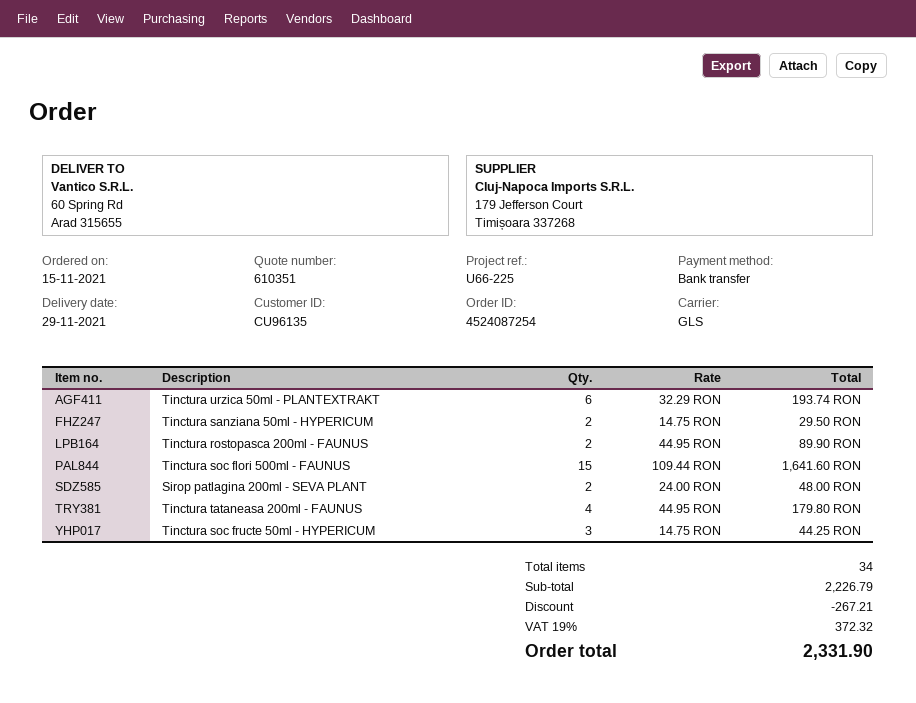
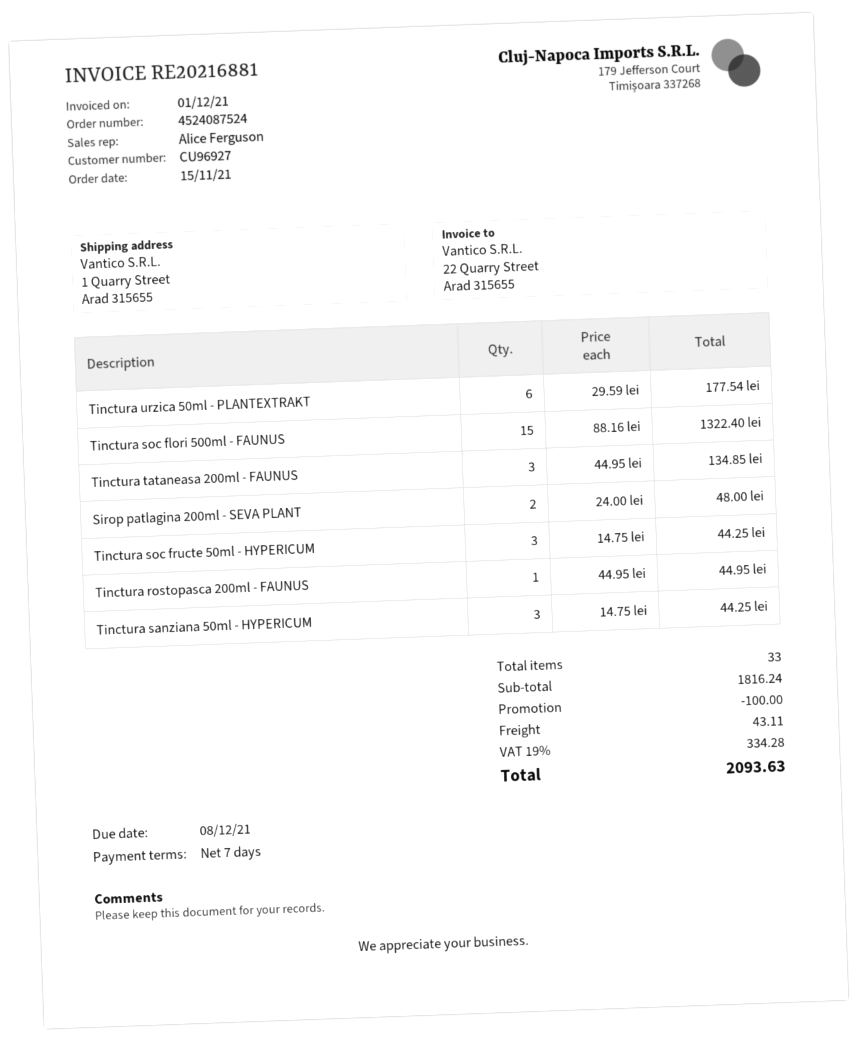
order number: 4524087254 -> 4524087524
customer number: CU96135 -> CU96927
ship to: 60 Spring Rd, Arad 315655 -> 1 Quarry Street, Arad 315655
Tinctura urzica 50ml - PLANTEXTRAKT: 6 x 32.29 = 193.74 -> 6 x 29.59 = 177.54
Tinctura sanziana 50ml - HYPERICUM: 2 x 14.75 = 29.50 -> 3 x 14.75 = 44.25
Tinctura rostopasca 200ml - FAUNUS: 2 x 44.95 = 89.90 -> 1 x 44.95 = 44.95
Tinctura soc flori 500ml - FAUNUS: 15 x 109.44 = 1641.60 -> 15 x 88.16 = 1322.40
Tinctura tataneasa 200ml - FAUNUS: 4 x 44.95 = 179.80 -> 3 x 44.95 = 134.85
total quantity: 34 -> 33
subtotal: 2226.79 -> 1816.24
discount: 267.21 -> 100.00
shipping: none -> 43.11
tax: 19% = 372.32 -> 19% = 334.28
total: 2331.90 -> 2093.63

